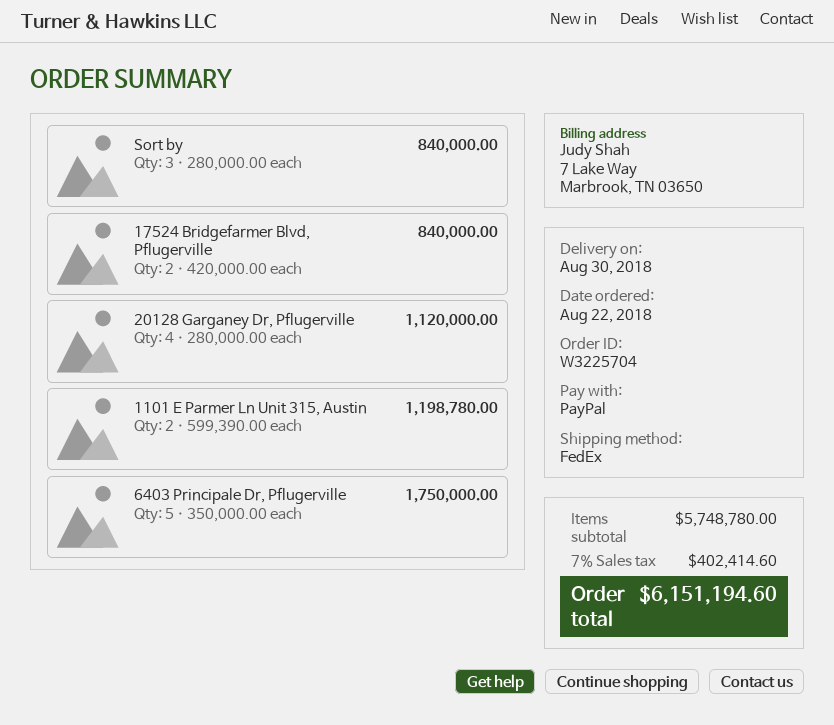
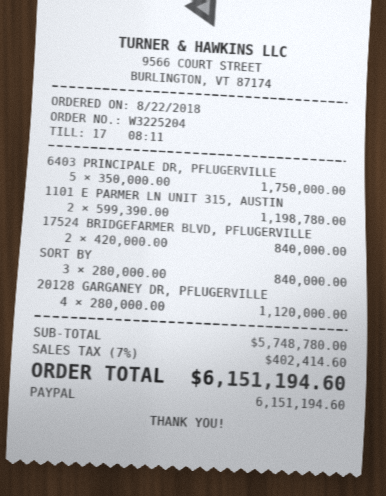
order number: W3225704 -> W3225204

